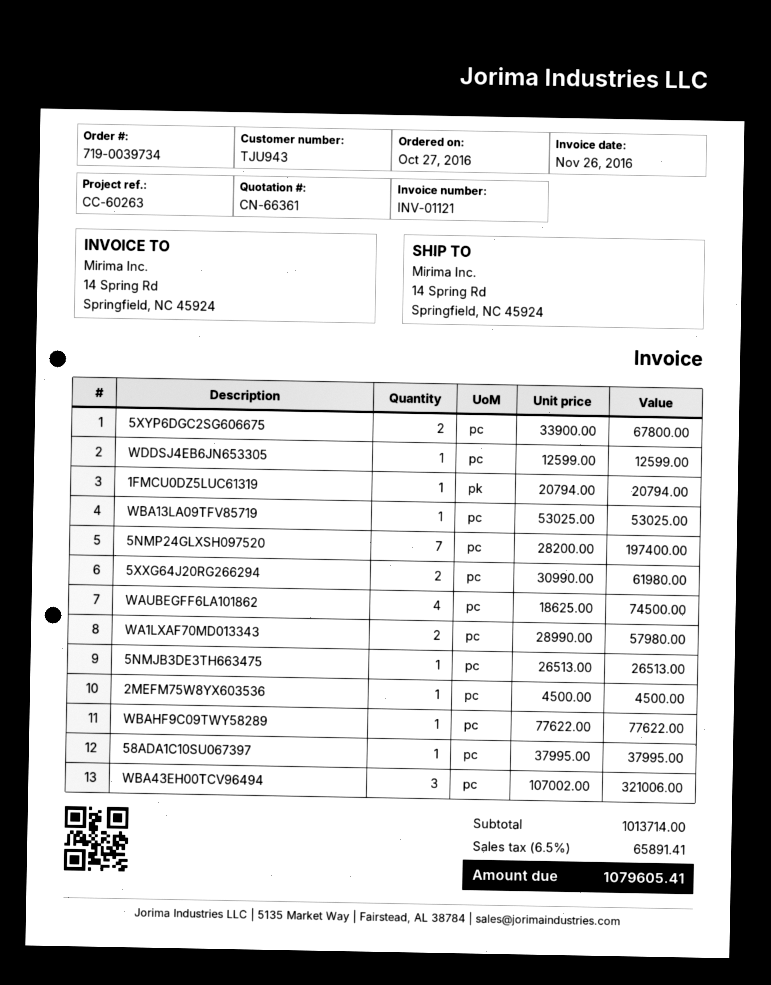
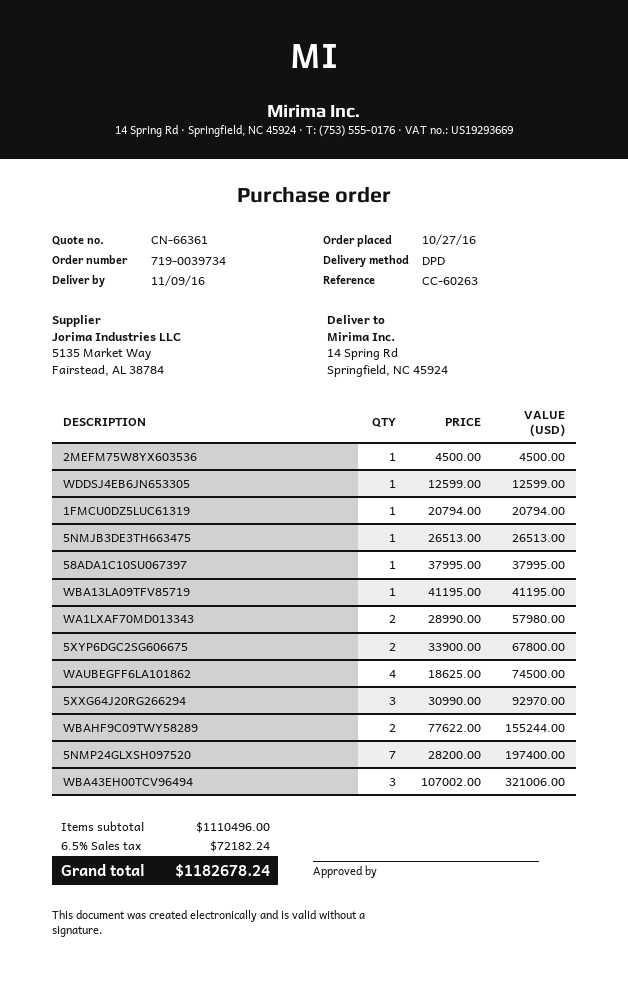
WBA13LA09TFV85719: 1 x 53025.00 = 53025.00 -> 1 x 41195.00 = 41195.00
5XXG64J20RG266294: 2 x 30990.00 = 61980.00 -> 3 x 30990.00 = 92970.00
WBAHF9C09TWY58289: 1 x 77622.00 = 77622.00 -> 2 x 77622.00 = 155244.00
subtotal: 1013714.00 -> 1110496.00
tax: 6.5% = 65891.41 -> 6.5% = 72182.24
total: 1079605.41 -> 1182678.24

